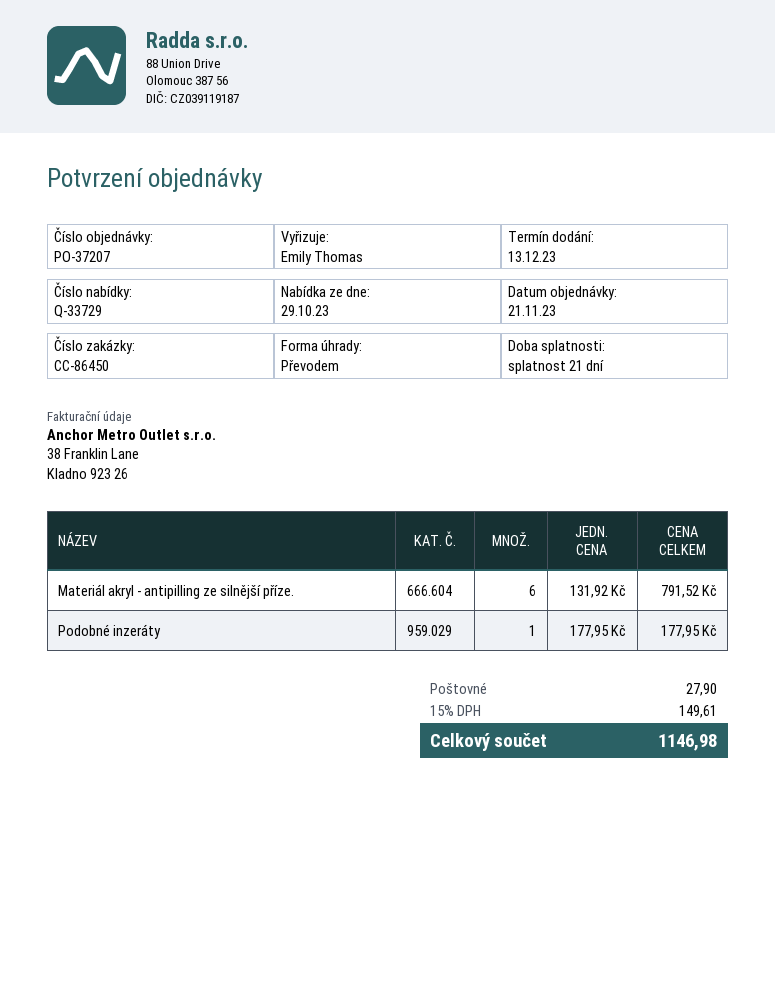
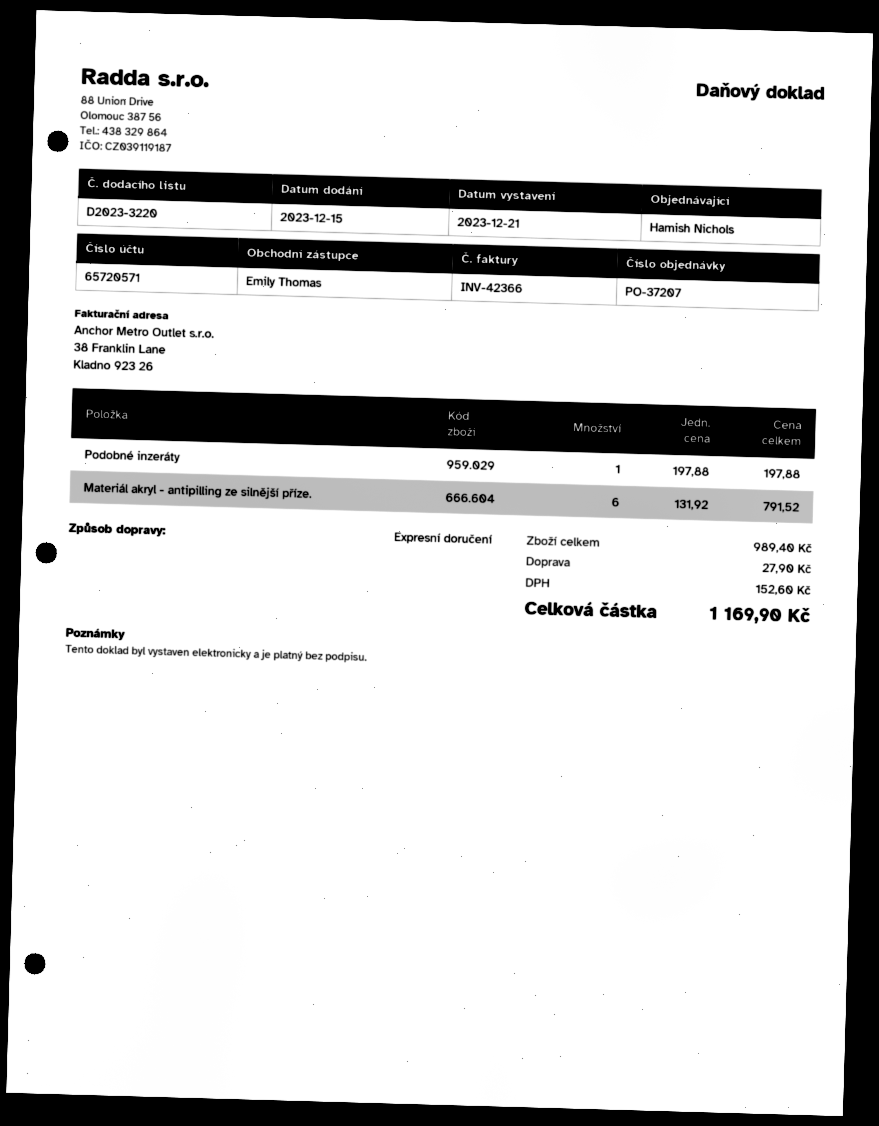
delivery date: 2023-12-13 -> 2023-12-15
Podobné inzeráty: 1 x 177.95 = 177.95 -> 1 x 197.88 = 197.88
tax: 149.61 -> 152.60
total: 1146.98 -> 1169.90

